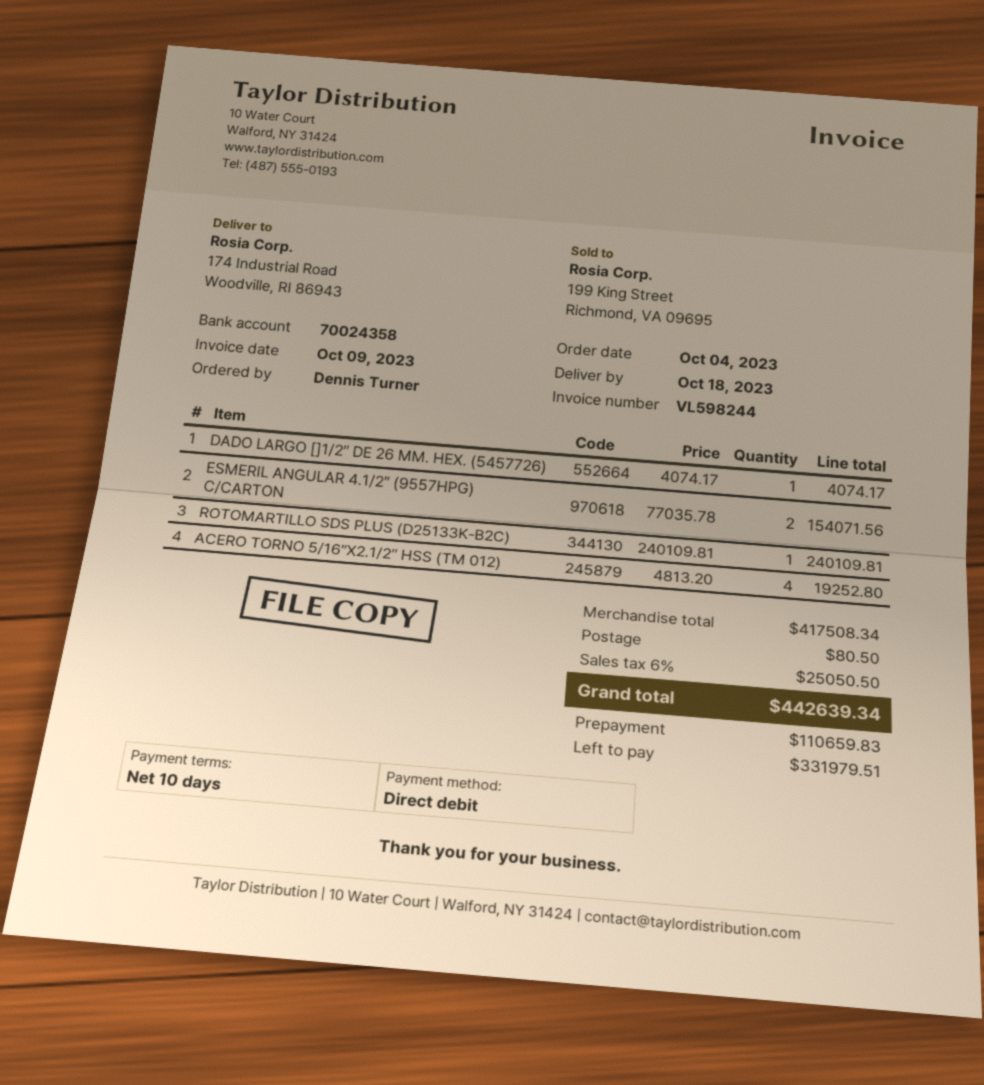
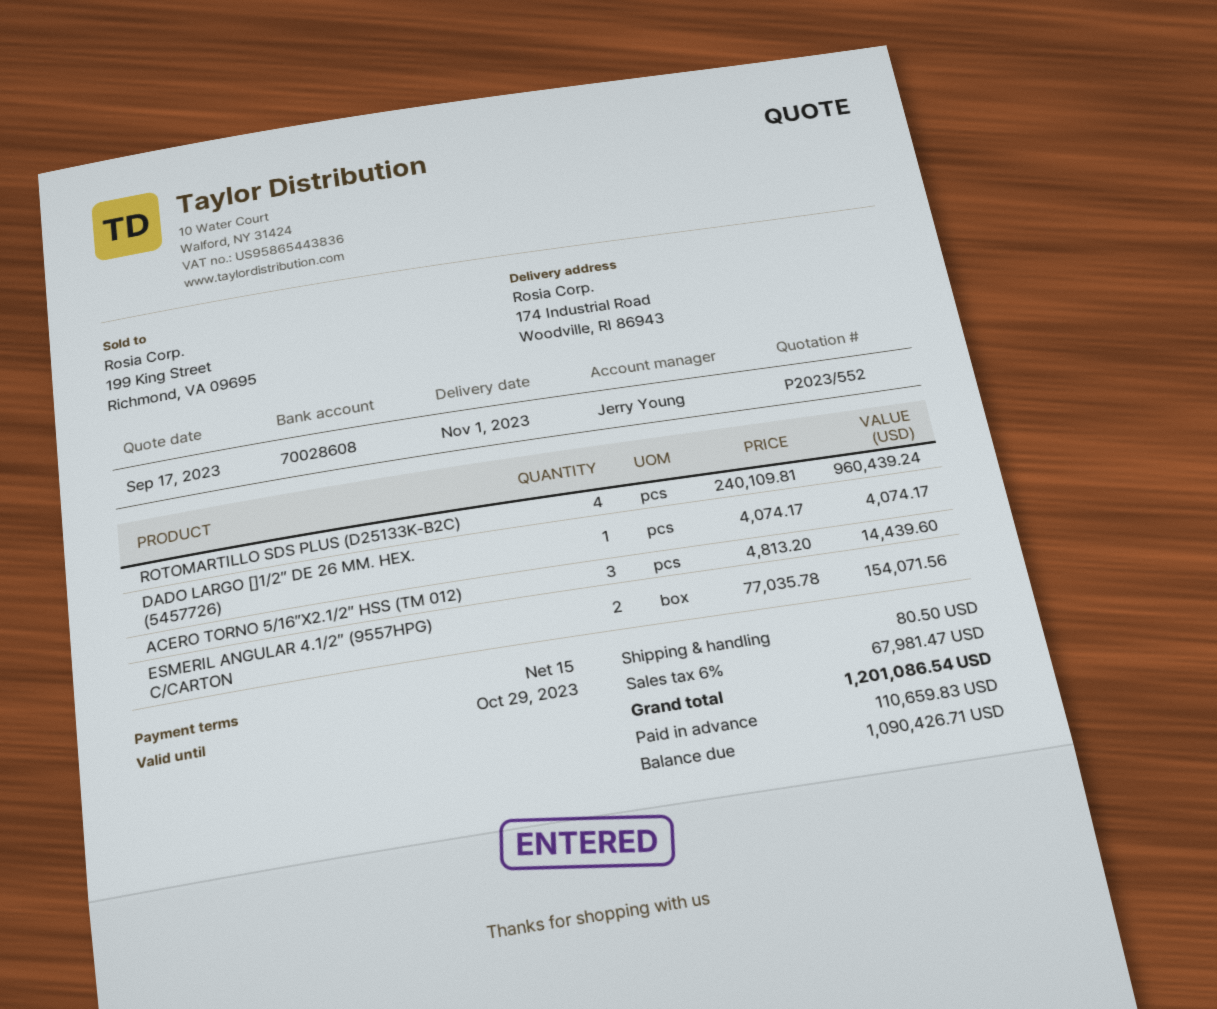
delivery date: 2023-10-18 -> 2023-11-01
payment terms: 10 days -> 15 days
bank account: 70024358 -> 70028608
ROTOMARTILLO SDS PLUS (D25133K-B2C): 1 x 240109.81 = 240109.81 -> 4 x 240109.81 = 960439.24
ACERO TORNO 5/16″X2.1/2″ HSS (TM 012): 4 x 4813.20 = 19252.80 -> 3 x 4813.20 = 14439.60
tax: 6% = 25050.50 -> 6% = 67981.47
total: 442639.34 -> 1201086.54
balance: 331979.51 -> 1090426.71

